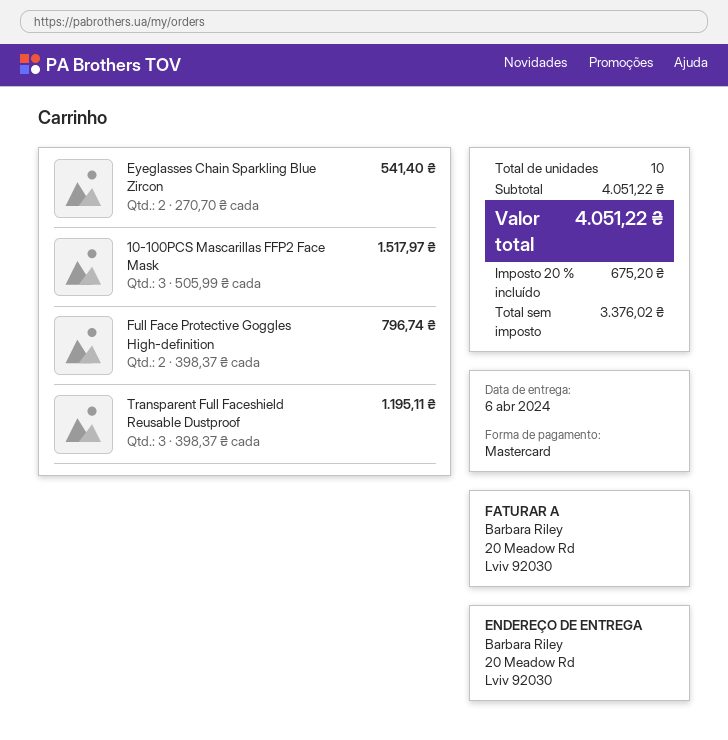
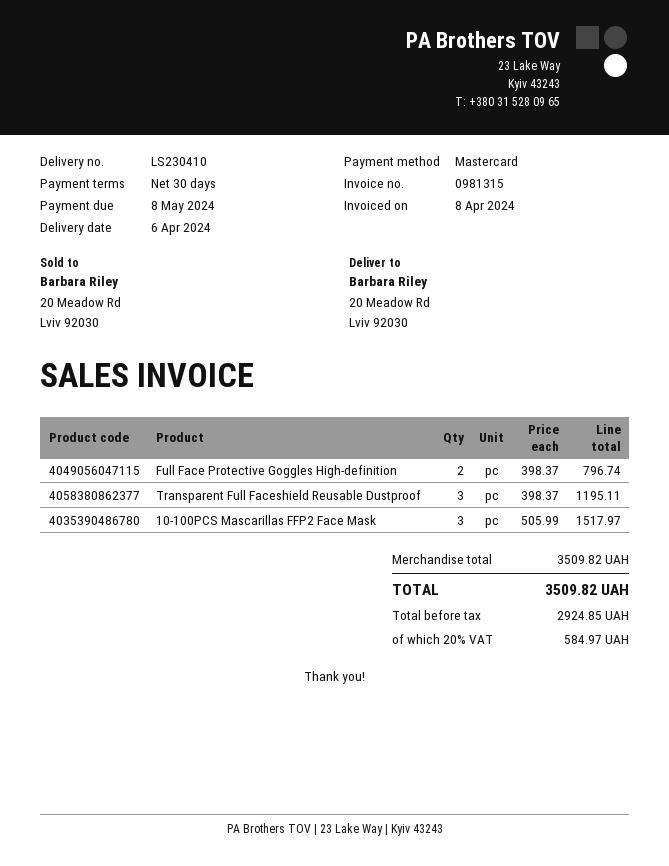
Eyeglasses Chain Sparkling Blue Zircon: 2 x 270.70 = 541.40 -> none
subtotal: 4051.22 -> 3509.82
net: 3376.02 -> 2924.85
tax: 20% = 675.20 -> 20% = 584.97
total: 4051.22 -> 3509.82

